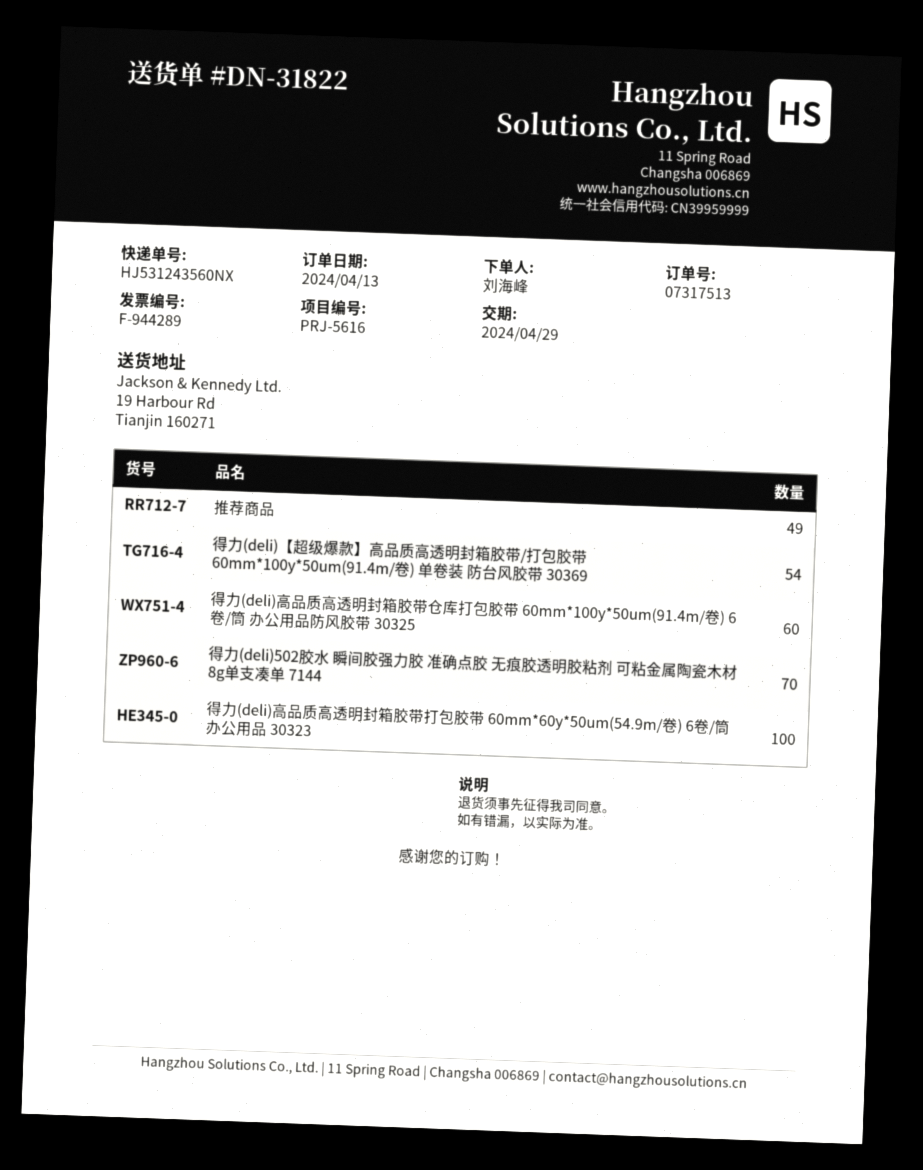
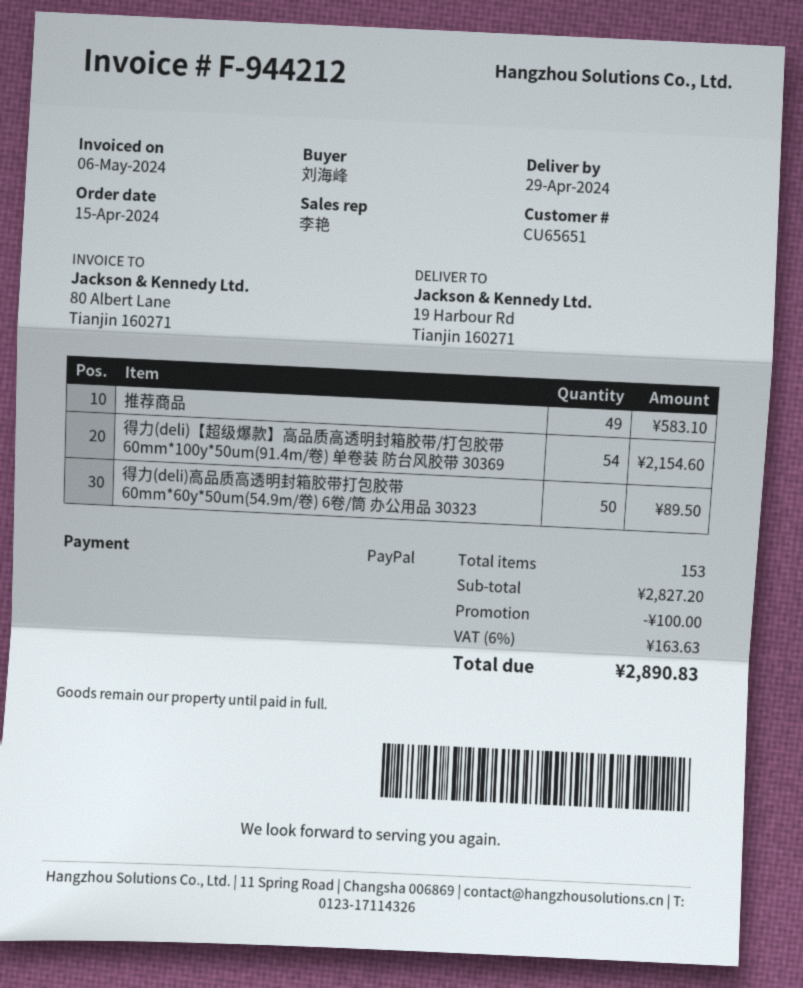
order date: 2024-04-13 -> 2024-04-15
invoice number: F-944289 -> F-944212
得力(deli)高品质高透明封箱胶带仓库打包胶带 60mm*100y*50um(91.4m/卷) 6卷/筒 办公用品防风胶带 30325: 60 -> none
得力(deli)502胶水 瞬间胶强力胶 准确点胶 无痕胶透明胶粘剂 可粘金属陶瓷木材 8g单支凑单 7144: 70 -> none
得力(deli)高品质高透明封箱胶带打包胶带 60mm*60y*50um(54.9m/卷) 6卷/筒 办公用品 30323: 100 -> 50

